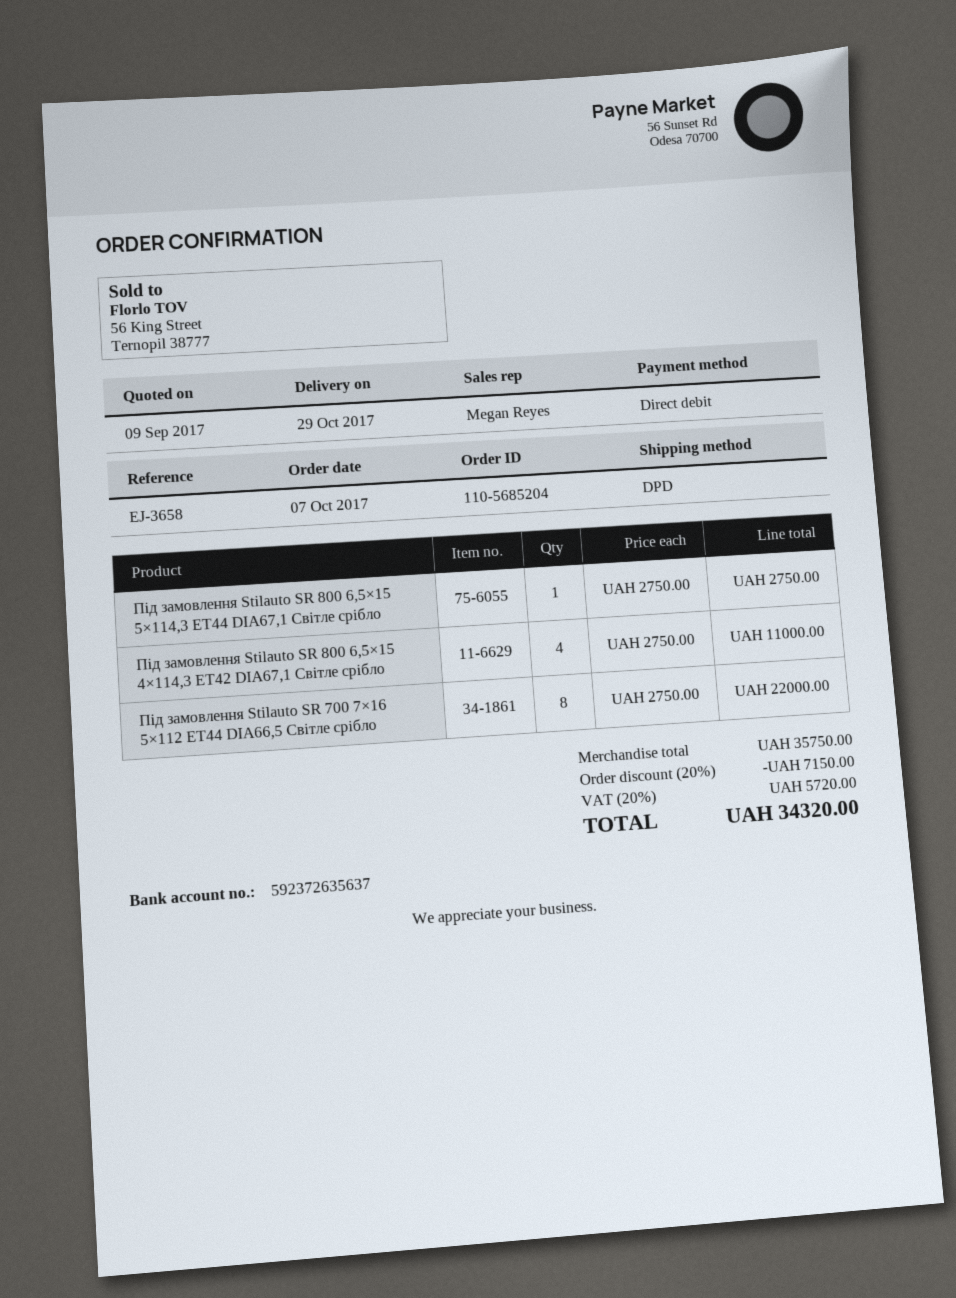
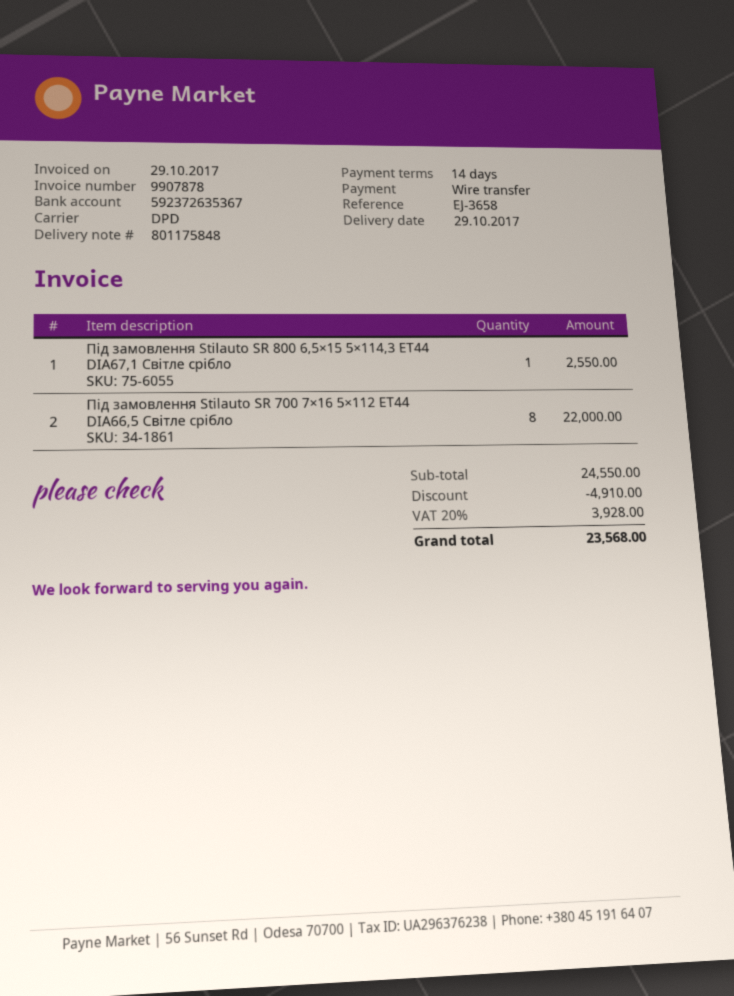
payment method: direct debit -> bank transfer
bank account: 592372635637 -> 592372635367
Під замовлення Stilauto SR 800 6,5×15 5×114,3 ET44 DIA67,1 Світле срібло: 1 for 2750.00 -> 1 for 2550.00
Під замовлення Stilauto SR 800 6,5×15 4×114,3 ET42 DIA67,1 Світле срібло: 4 for 11000.00 -> none
subtotal: 35750.00 -> 24550.00
discount: 7150.00 -> 4910.00
tax: 20% = 5720.00 -> 20% = 3928.00
total: 34320.00 -> 23568.00

